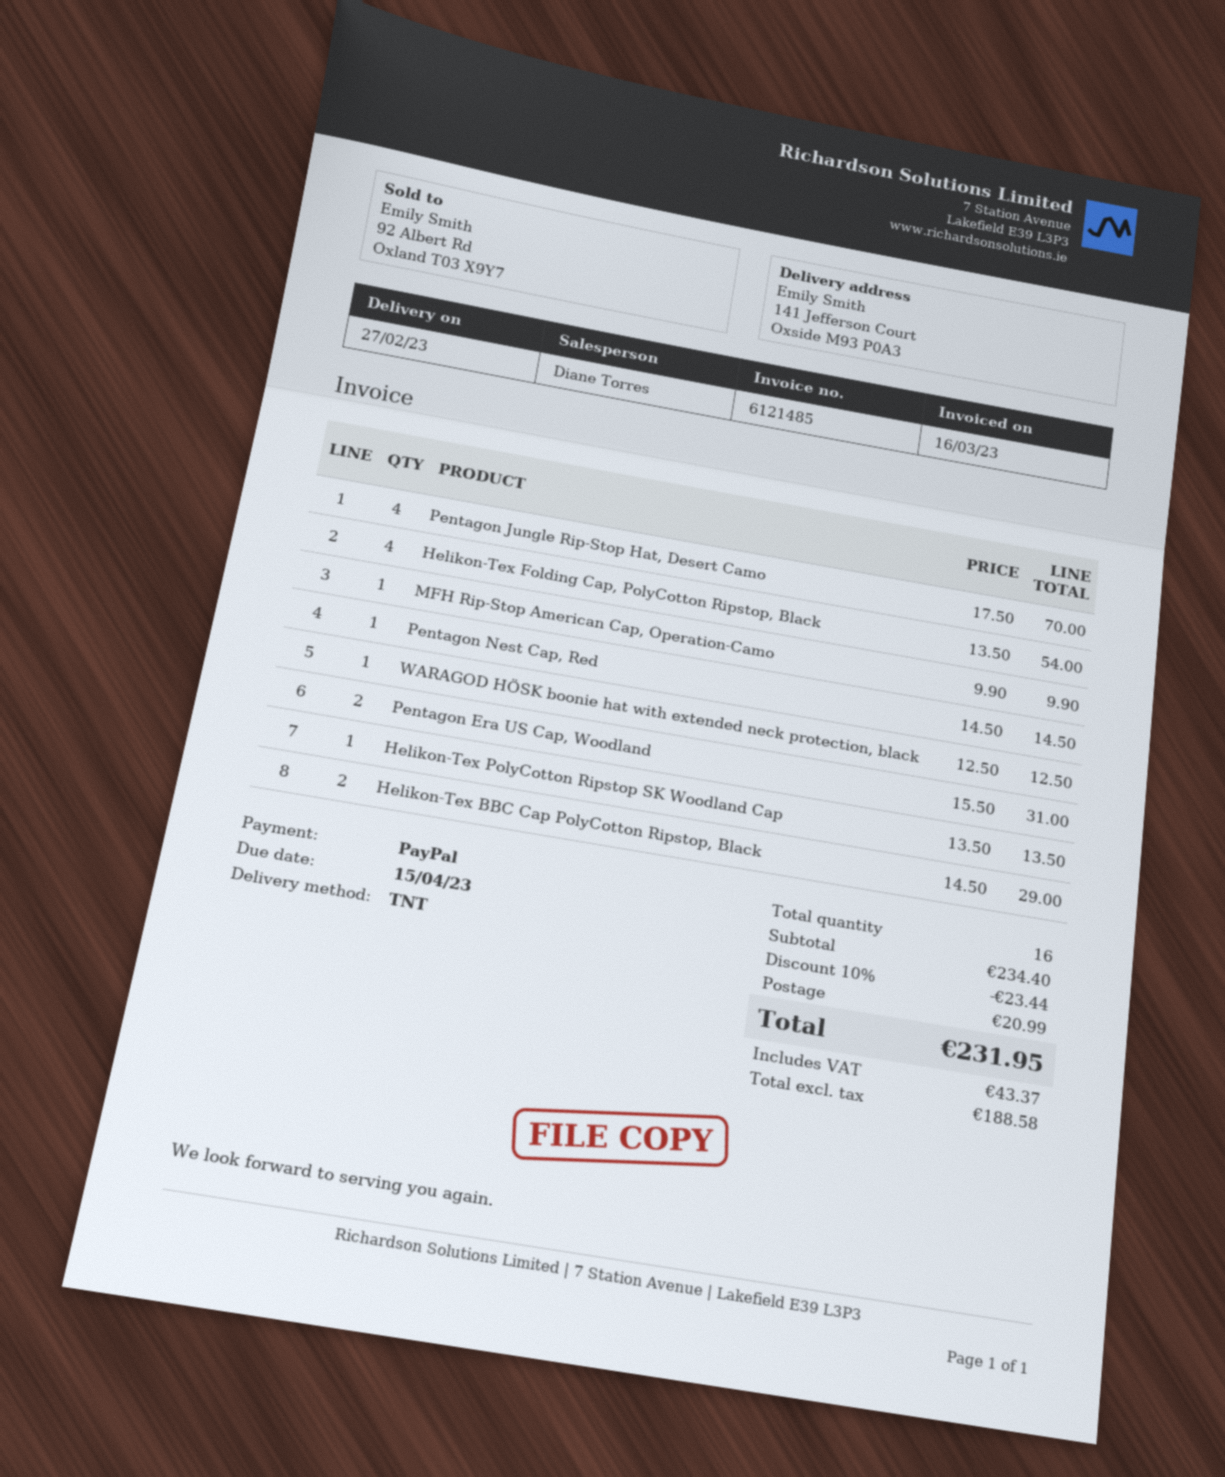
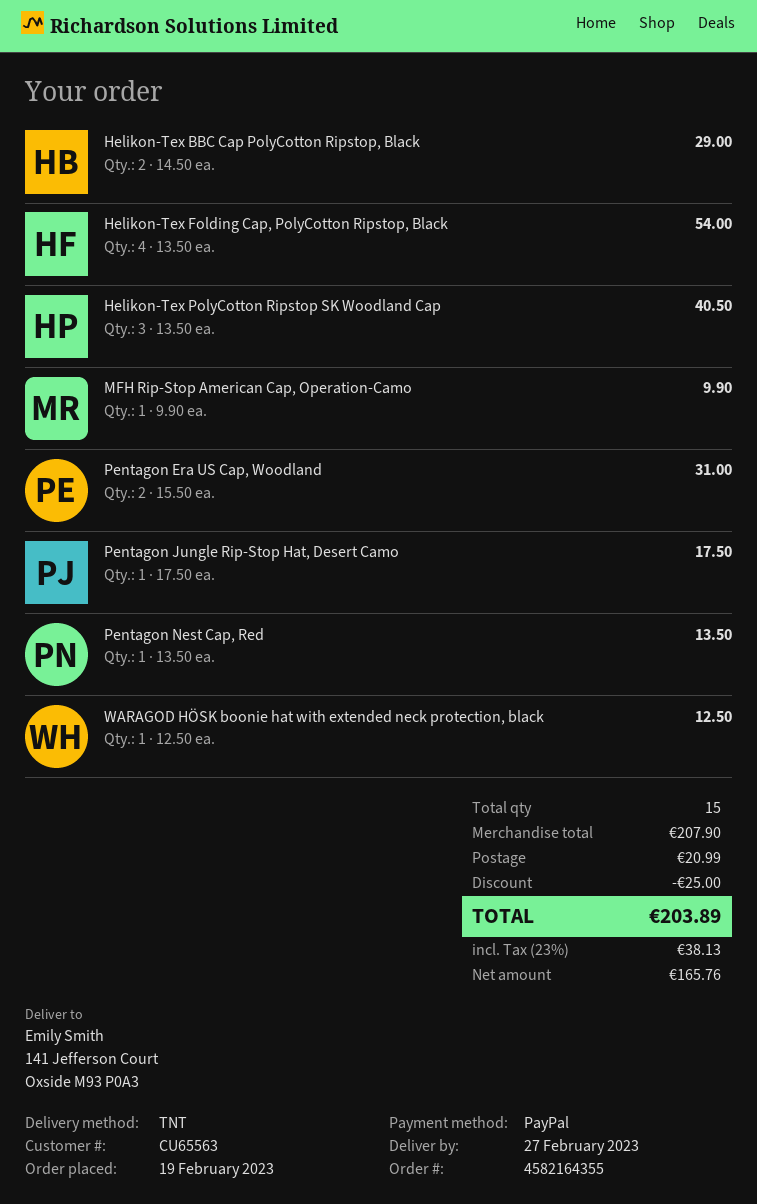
Pentagon Jungle Rip-Stop Hat, Desert Camo: 4 x 17.50 = 70.00 -> 1 x 17.50 = 17.50
Pentagon Nest Cap, Red: 1 x 14.50 = 14.50 -> 1 x 13.50 = 13.50
Helikon-Tex PolyCotton Ripstop SK Woodland Cap: 1 x 13.50 = 13.50 -> 3 x 13.50 = 40.50
total quantity: 16 -> 15
subtotal: 234.40 -> 207.90
discount: 23.44 -> 25.00
net: 188.58 -> 165.76
tax: 43.37 -> 38.13
total: 231.95 -> 203.89

